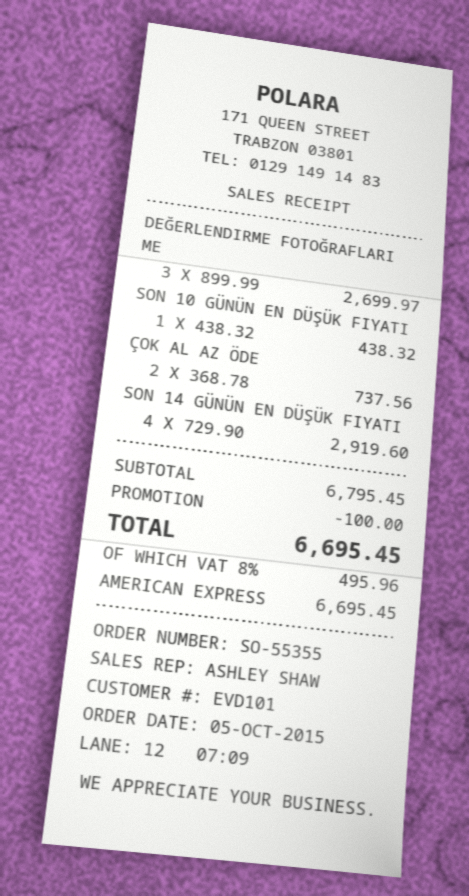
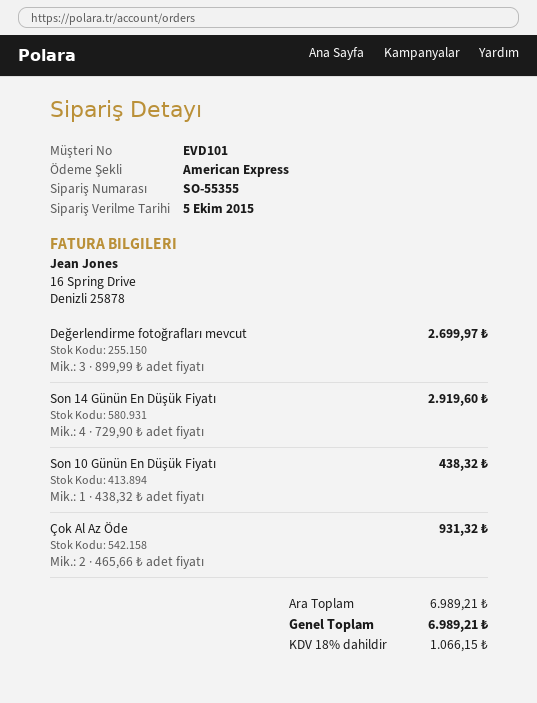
ÇOK AL AZ ÖDE: 2 x 368.78 = 737.56 -> 2 x 465.66 = 931.32
subtotal: 6795.45 -> 6989.21
discount: 100.00 -> none
tax: 8% = 495.96 -> 18% = 1066.15
total: 6695.45 -> 6989.21

